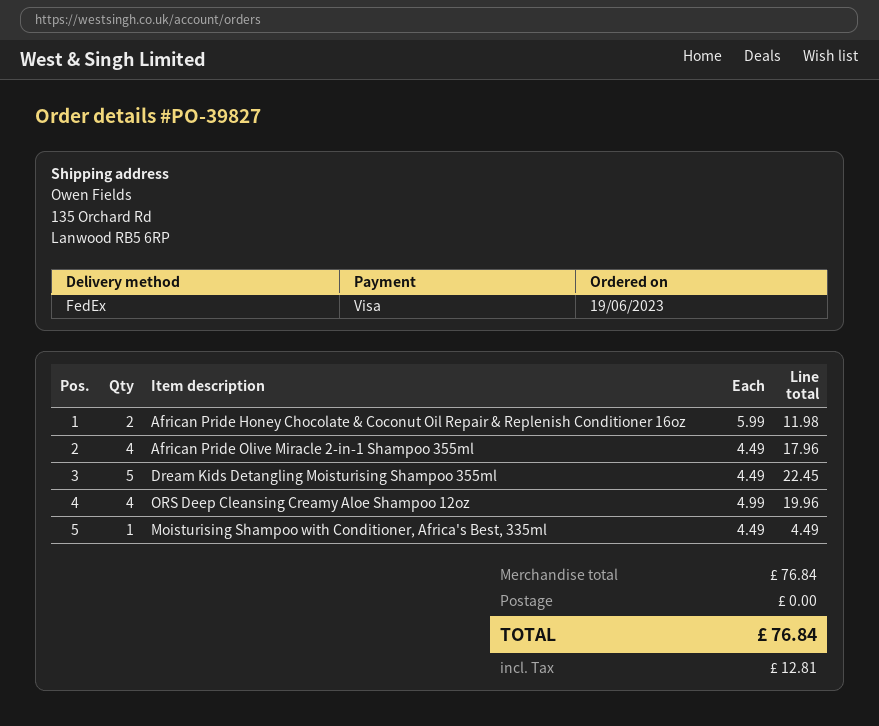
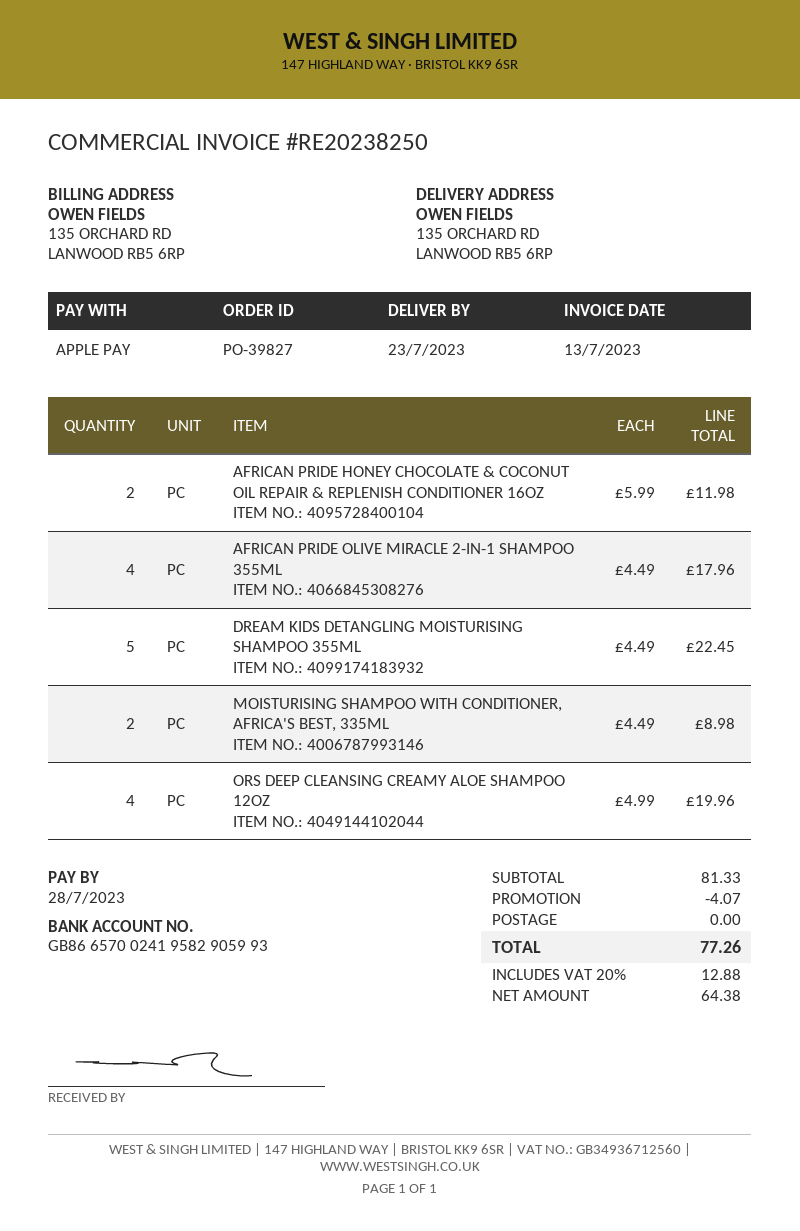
payment method: Visa -> Apple Pay
Moisturising Shampoo with Conditioner, Africa's Best, 335ml: 1 x 4.49 = 4.49 -> 2 x 4.49 = 8.98
subtotal: 76.84 -> 81.33
discount: none -> 4.07
tax: 12.81 -> 12.88
total: 76.84 -> 77.26

